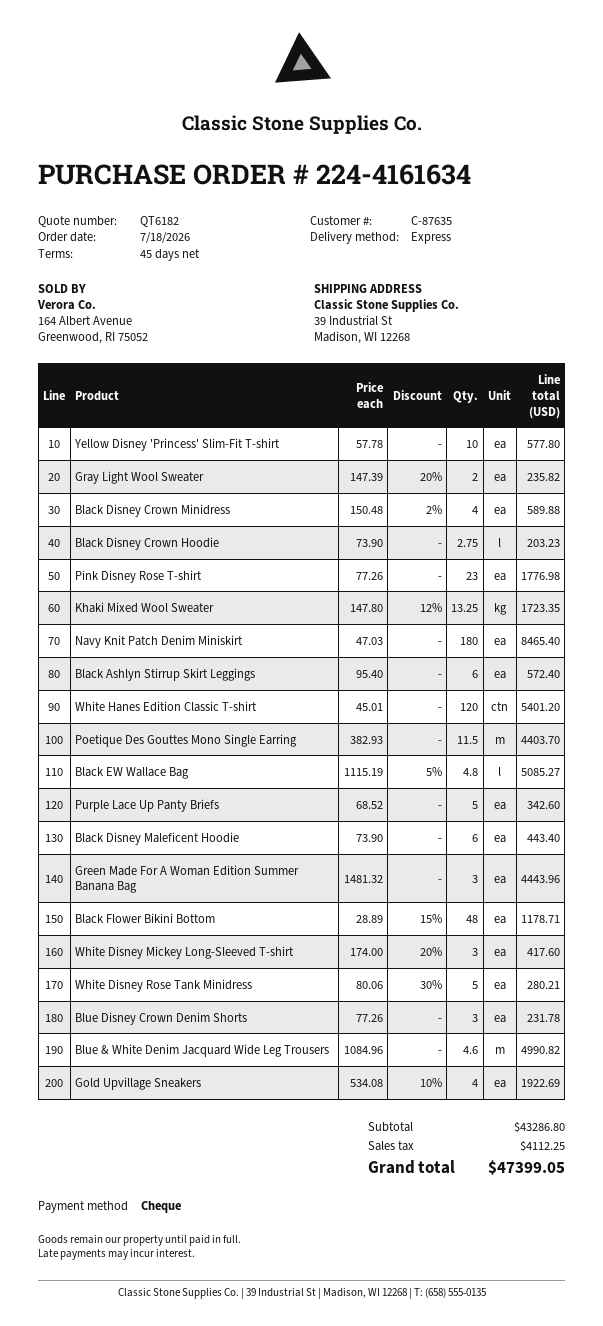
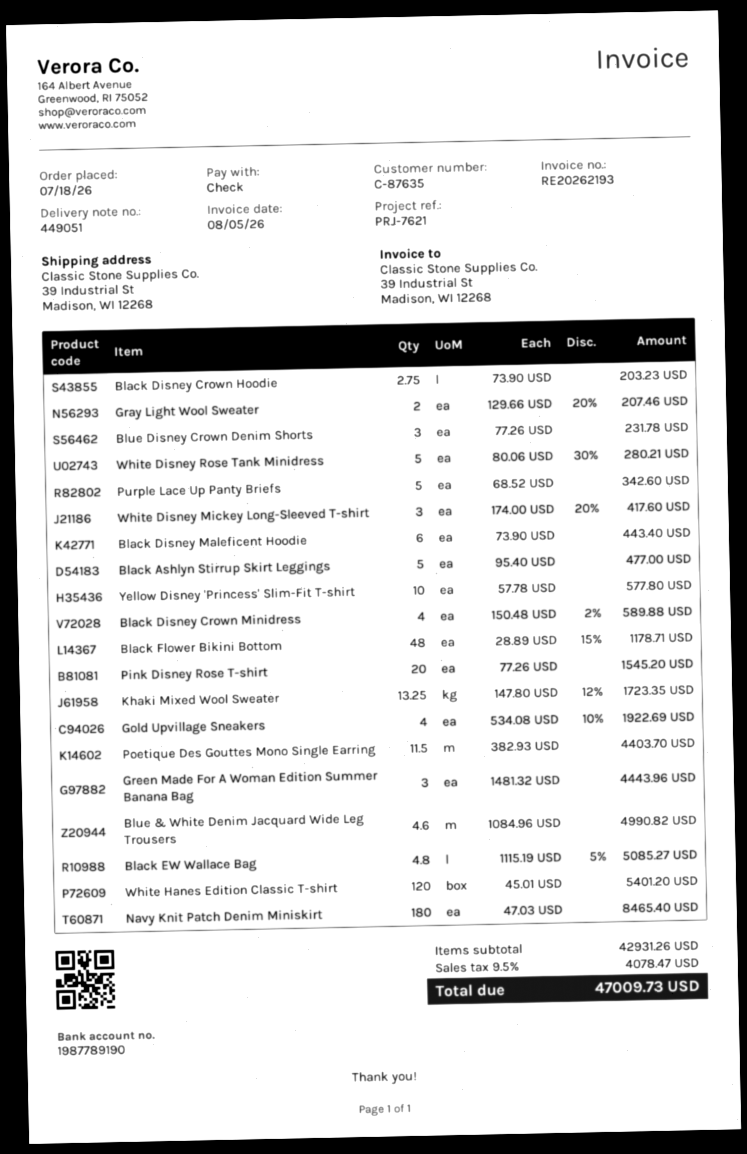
Gray Light Wool Sweater: 2 x 147.39 - 20% = 235.82 -> 2 x 129.66 - 20% = 207.46
Pink Disney Rose T-shirt: 23 x 77.26 = 1776.98 -> 20 x 77.26 = 1545.20
Black Ashlyn Stirrup Skirt Leggings: 6 x 95.40 = 572.40 -> 5 x 95.40 = 477.00
subtotal: 43286.80 -> 42931.26
tax: 4112.25 -> 4078.47
total: 47399.05 -> 47009.73

